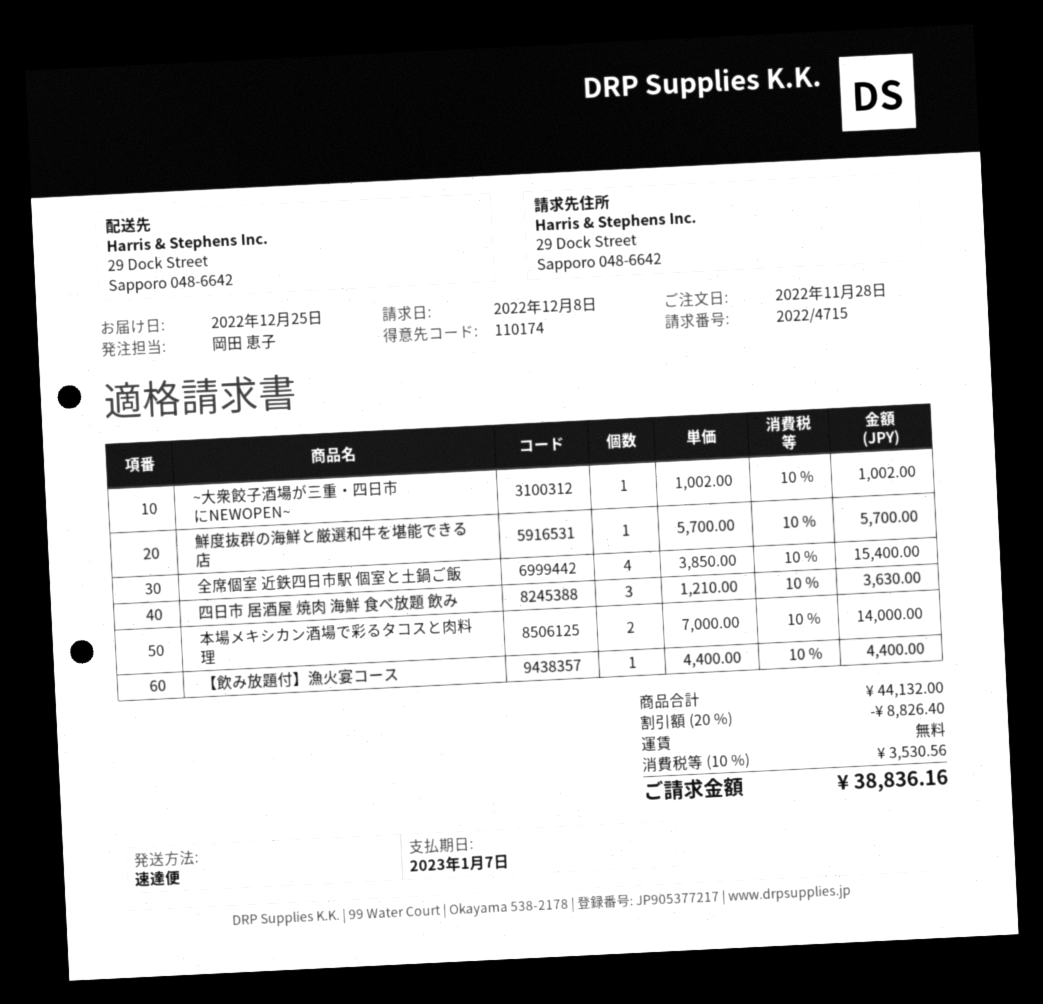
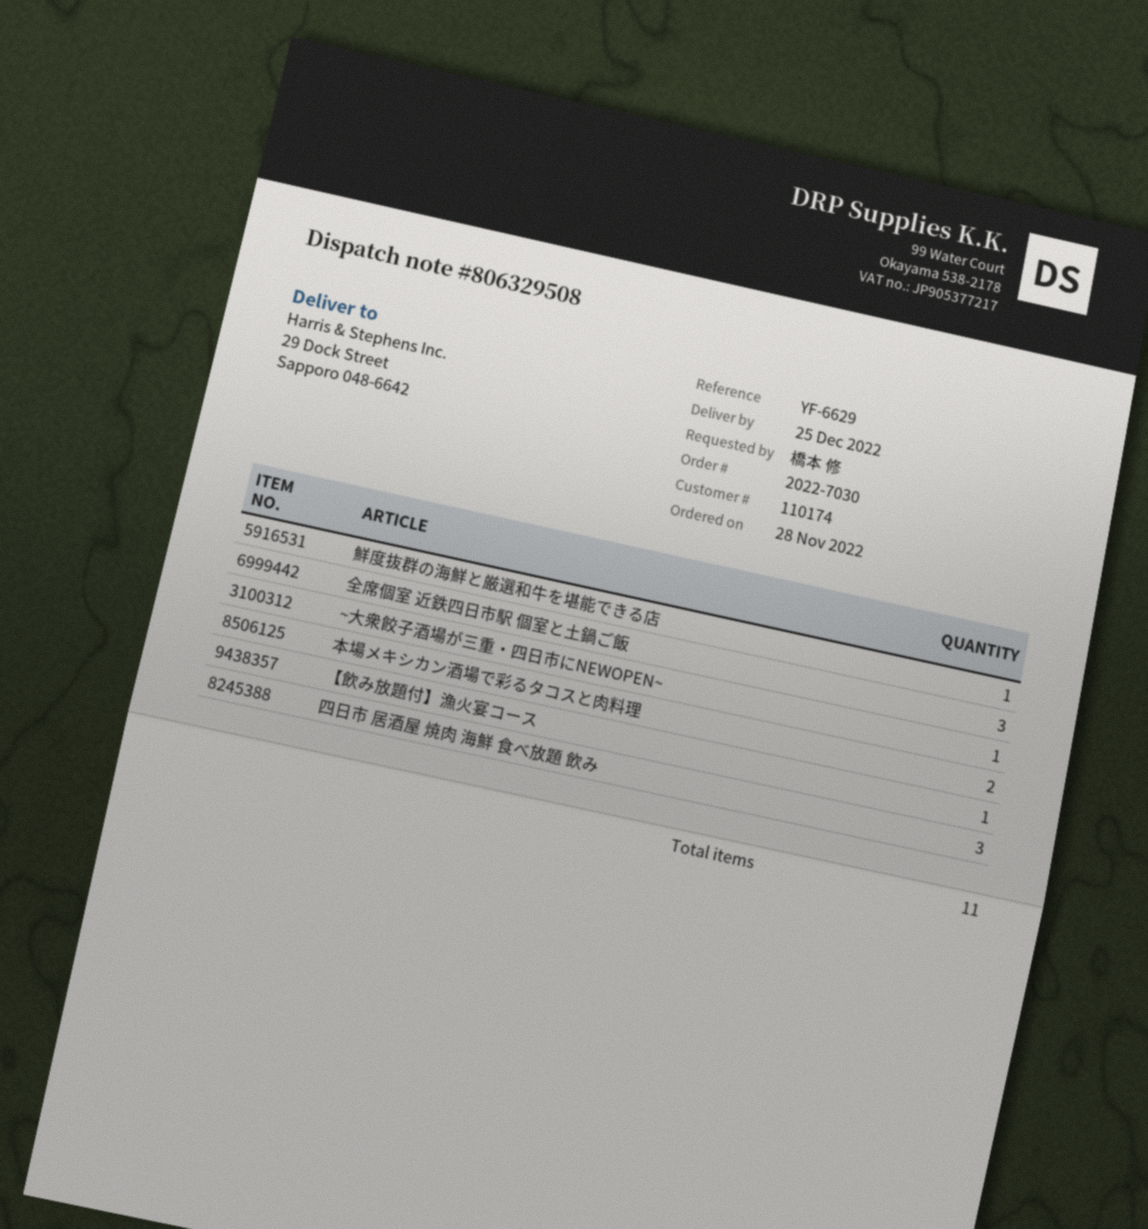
ordered by: 岡田 恵子 -> 橋本 修
全席個室 近鉄四日市駅 個室と土鍋ご飯: 4 -> 3

